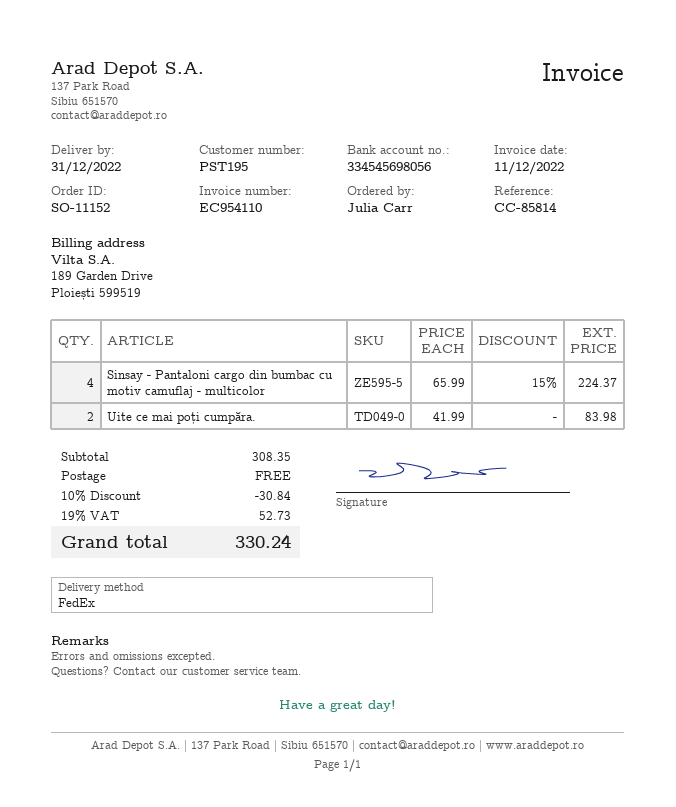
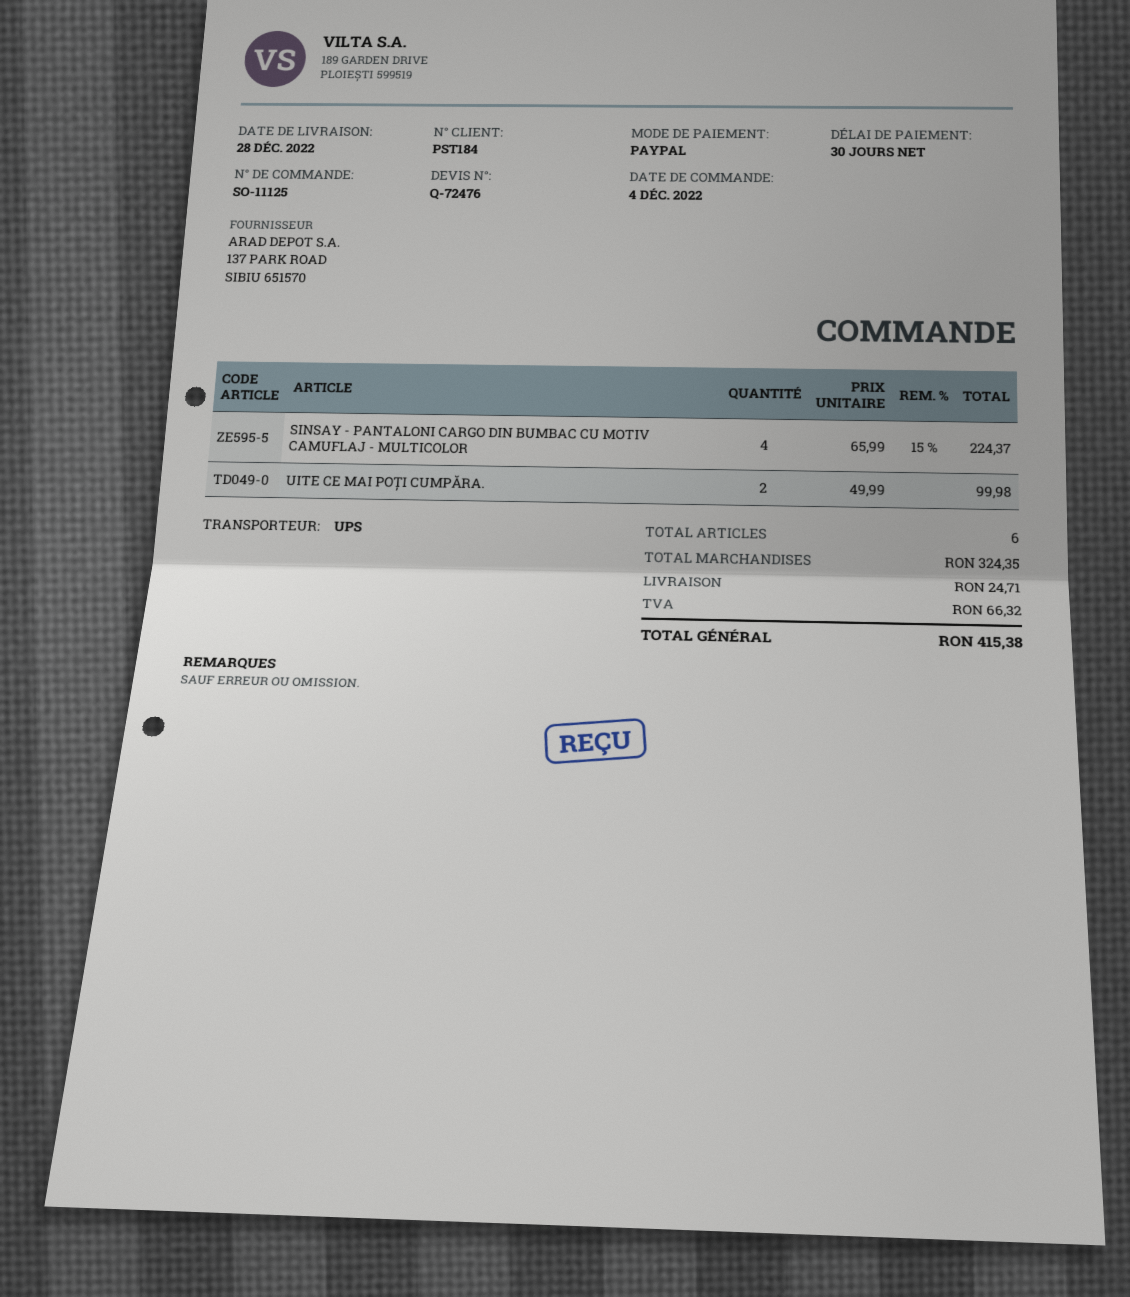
order number: SO-11152 -> SO-11125
delivery date: 2022-12-31 -> 2022-12-28
customer number: PST195 -> PST184
shipping method: FedEx -> UPS
Uite ce mai poți cumpăra.: 2 x 41.99 = 83.98 -> 2 x 49.99 = 99.98
subtotal: 308.35 -> 324.35
discount: 10% = 30.84 -> none
shipping: 0.00 -> 24.71
tax: 52.73 -> 66.32
total: 330.24 -> 415.38

